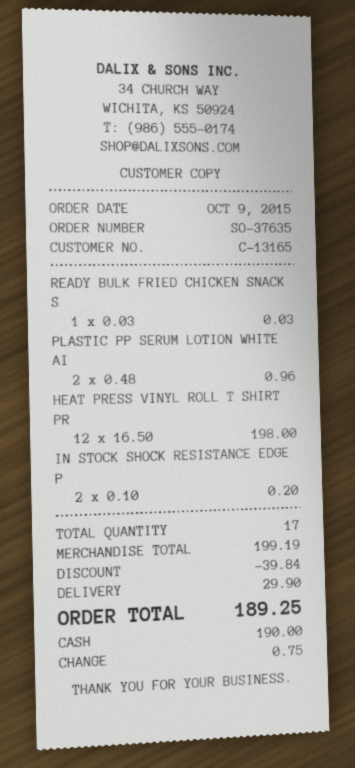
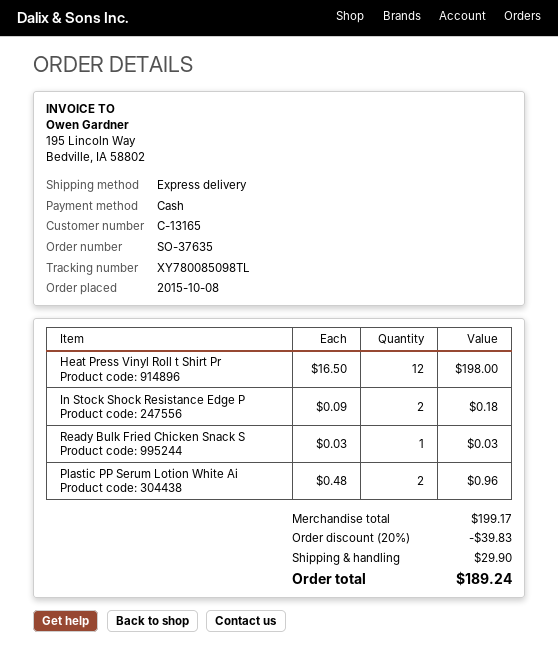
order date: 2015-10-09 -> 2015-10-08
IN STOCK SHOCK RESISTANCE EDGE P: 2 x 0.10 = 0.20 -> 2 x 0.09 = 0.18
subtotal: 199.19 -> 199.17
discount: 39.84 -> 39.83
total: 189.25 -> 189.24

